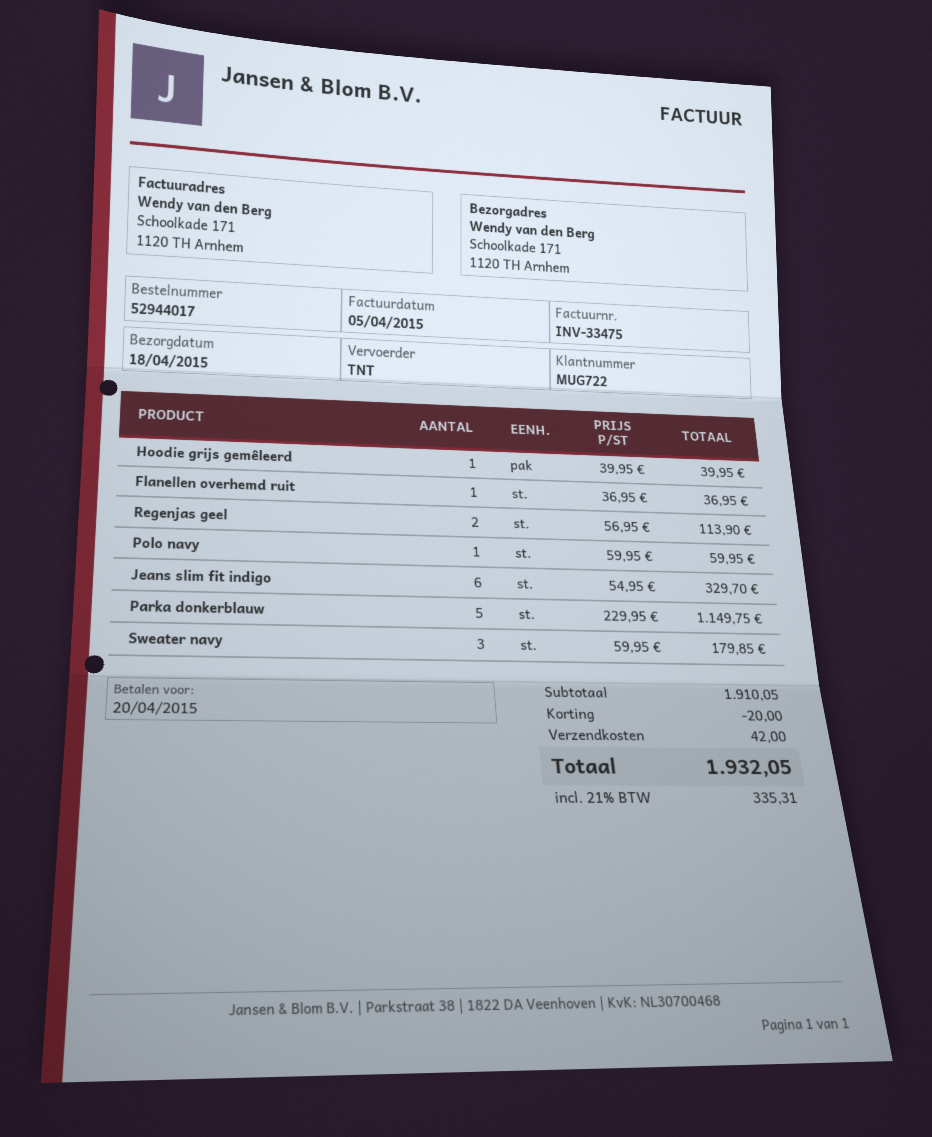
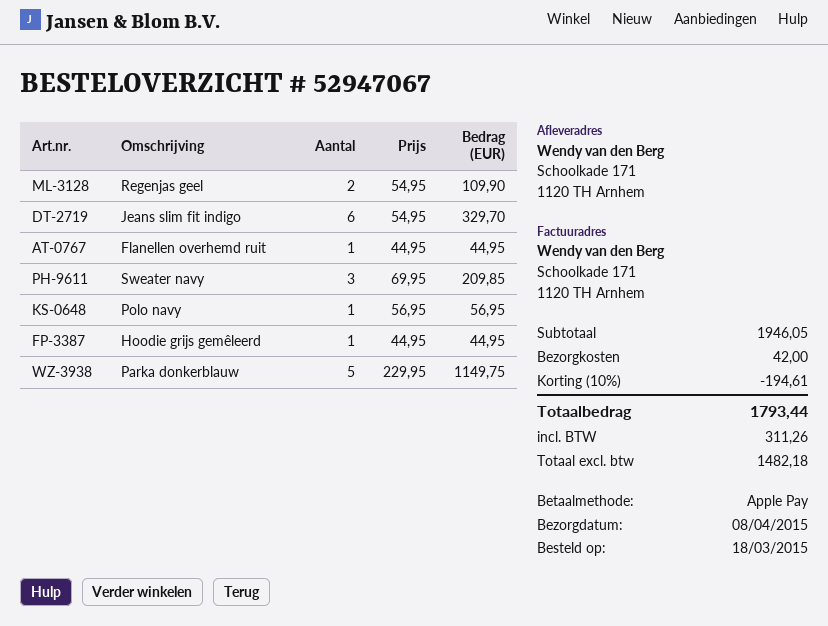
order number: 52944017 -> 52947067
delivery date: 2015-04-18 -> 2015-04-08
Hoodie grijs gemêleerd: 1 x 39.95 = 39.95 -> 1 x 44.95 = 44.95
Flanellen overhemd ruit: 1 x 36.95 = 36.95 -> 1 x 44.95 = 44.95
Regenjas geel: 2 x 56.95 = 113.90 -> 2 x 54.95 = 109.90
Polo navy: 1 x 59.95 = 59.95 -> 1 x 56.95 = 56.95
Sweater navy: 3 x 59.95 = 179.85 -> 3 x 69.95 = 209.85
subtotal: 1910.05 -> 1946.05
discount: 20.00 -> 194.61
tax: 335.31 -> 311.26
total: 1932.05 -> 1793.44

